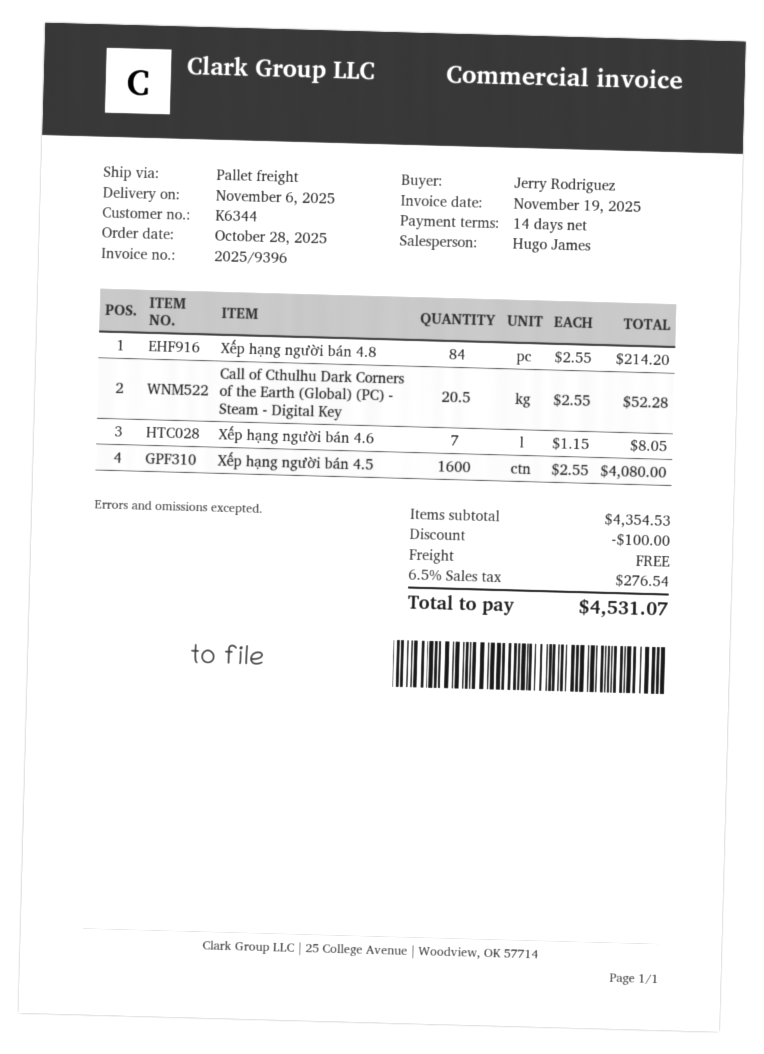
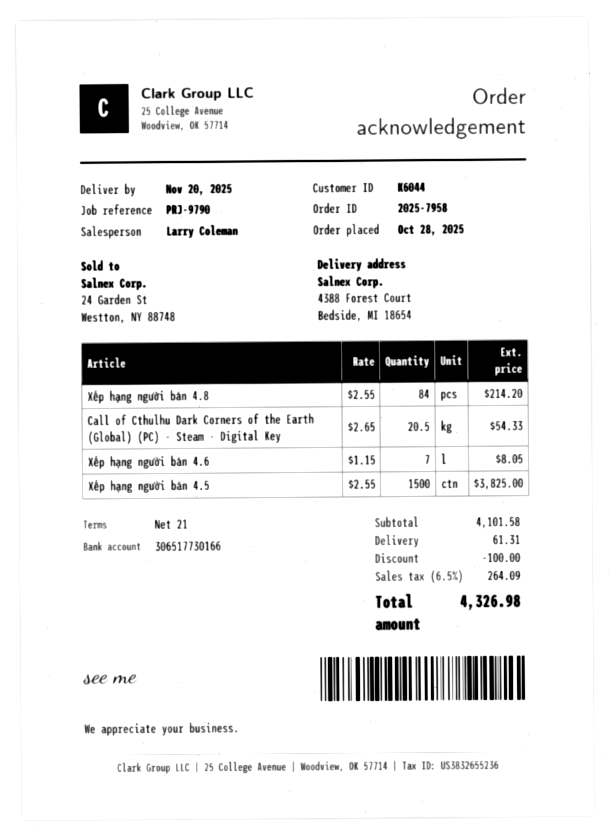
delivery date: 2025-11-06 -> 2025-11-20
payment terms: 14 days -> 21 days
customer number: K6344 -> K6044
sales rep: Hugo James -> Larry Coleman
Call of Cthulhu Dark Corners of the Earth (Global) (PC) - Steam - Digital Key: 20.5 x 2.55 = 52.28 -> 20.5 x 2.65 = 54.33
Xếp hạng người bán 4.5: 1600 x 2.55 = 4080.00 -> 1500 x 2.55 = 3825.00
subtotal: 4354.53 -> 4101.58
shipping: 0.00 -> 61.31
tax: 6.5% = 276.54 -> 6.5% = 264.09
total: 4531.07 -> 4326.98

